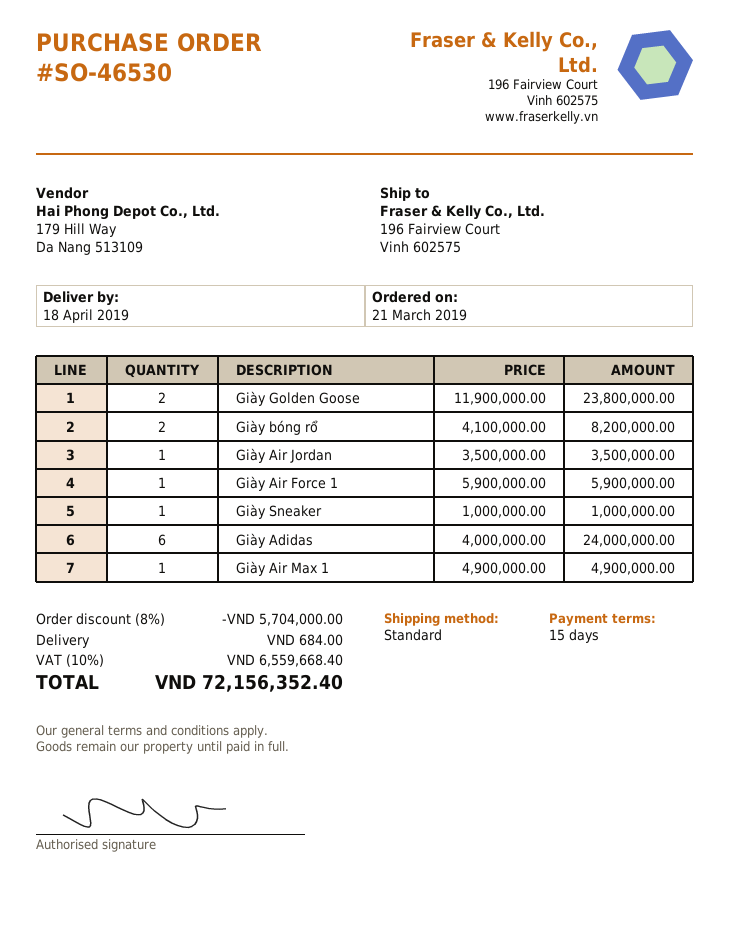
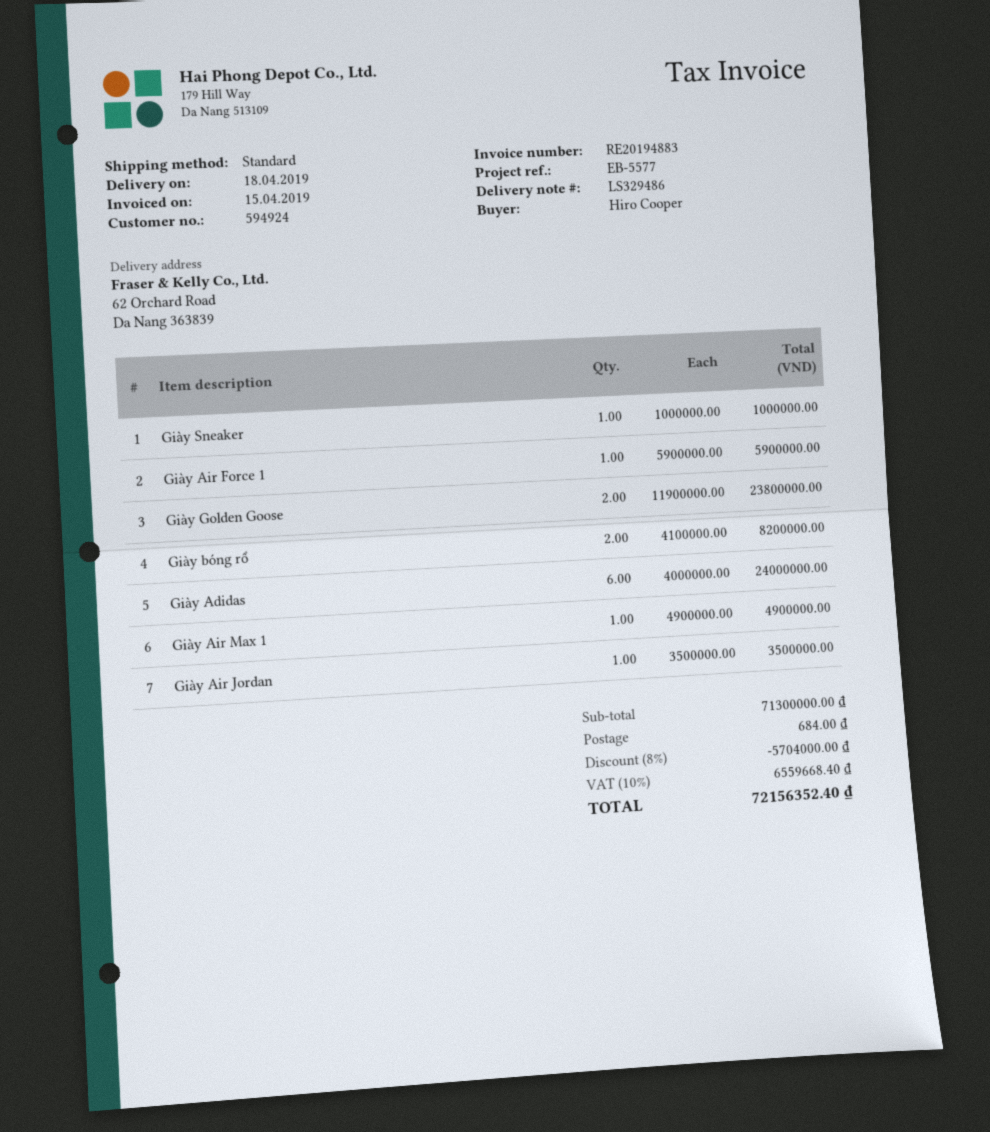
ship to: 196 Fairview Court, Vinh 602575 -> 62 Orchard Road, Da Nang 363839

